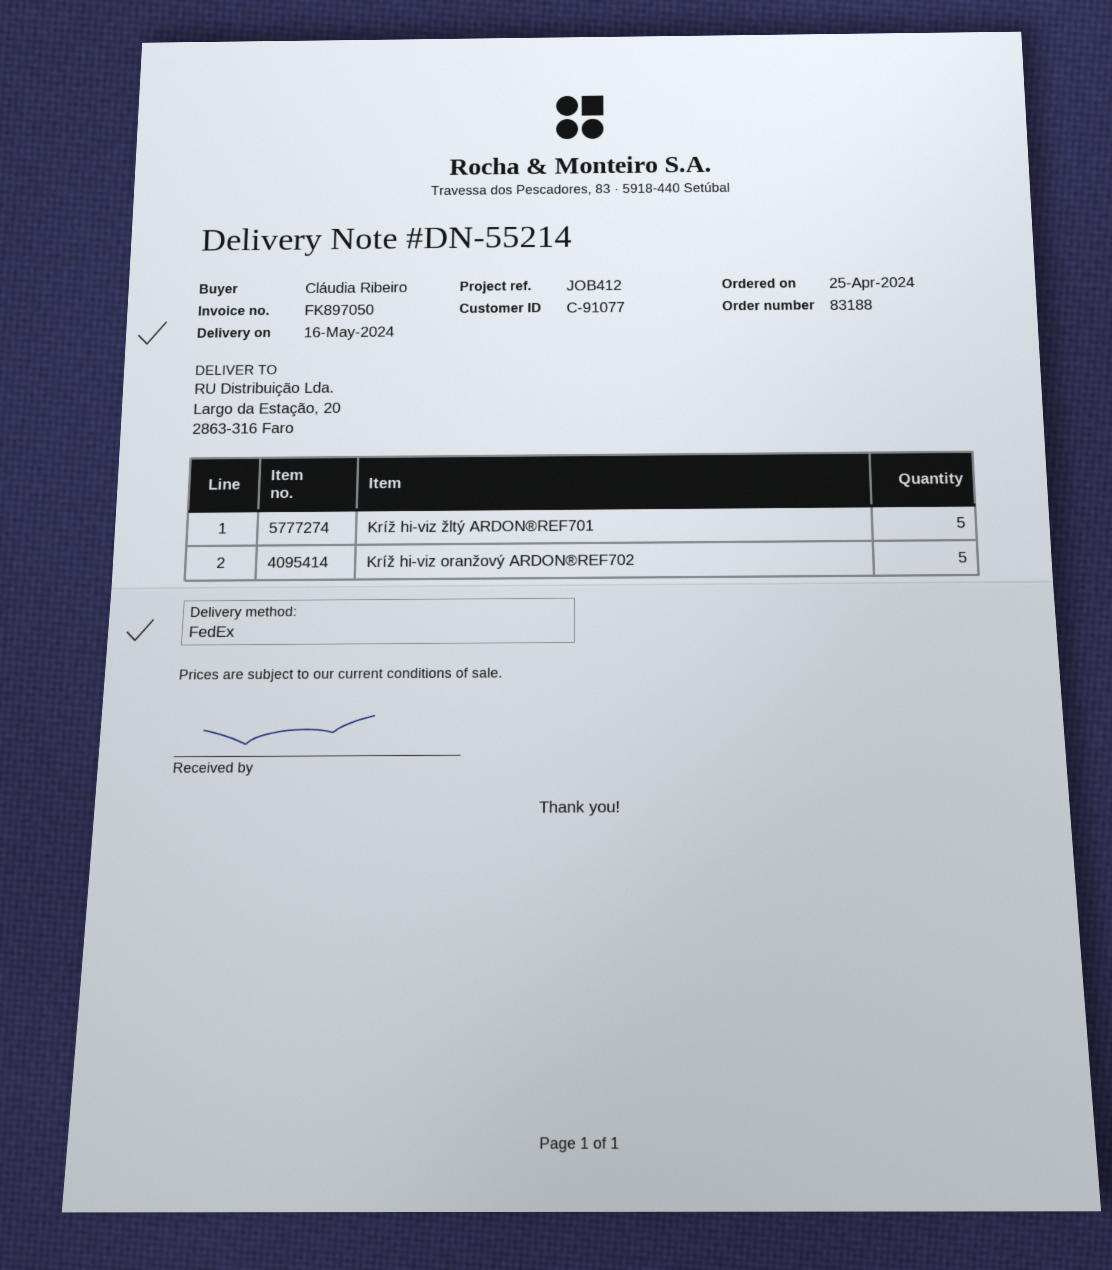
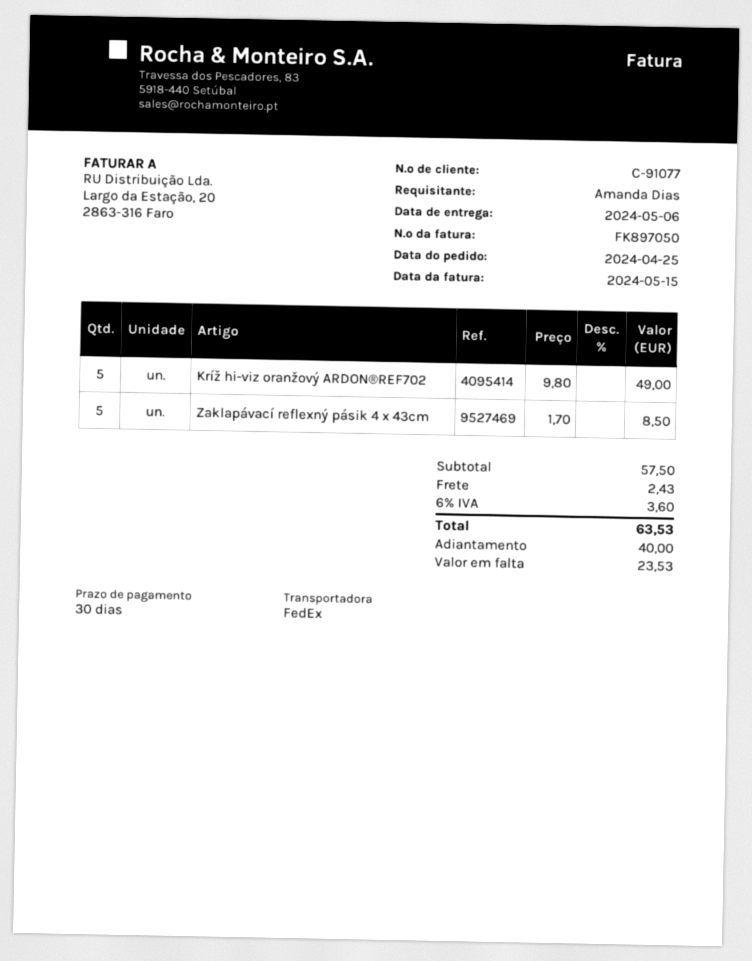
delivery date: 2024-05-16 -> 2024-05-06
ordered by: Cláudia Ribeiro -> Amanda Dias
Kríž hi-viz žltý ARDON®REF701: 5 -> none
Zaklapávací reflexný pásik 4 x 43cm: none -> 5

